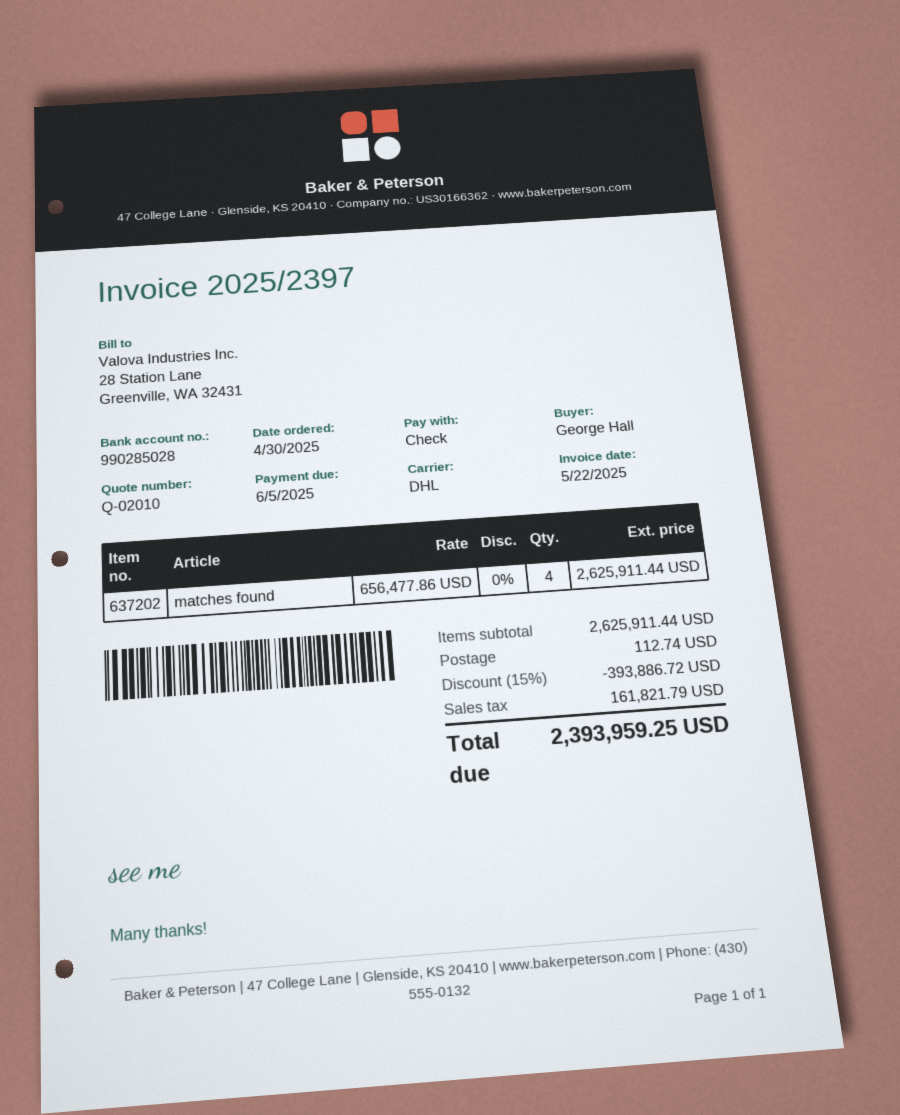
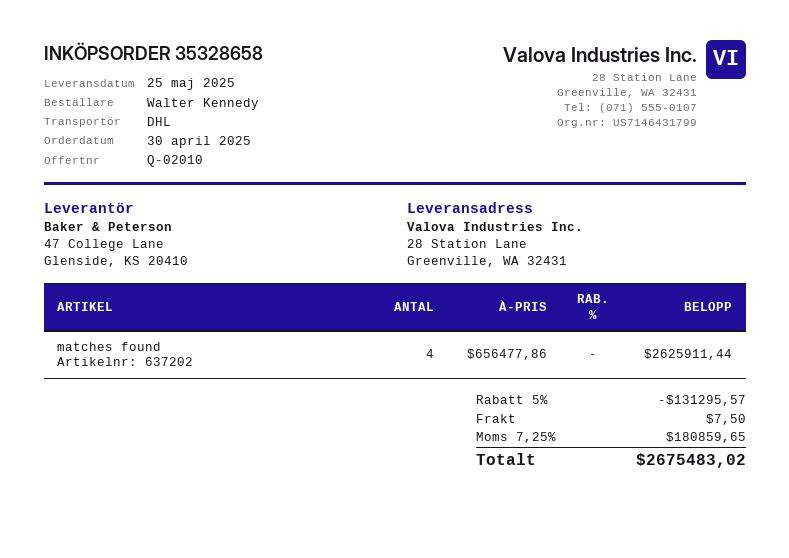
ordered by: George Hall -> Walter Kennedy
discount: 15% = 393886.72 -> 5% = 131295.57
shipping: 112.74 -> 7.50
tax: 161821.79 -> 180859.65
total: 2393959.25 -> 2675483.02

